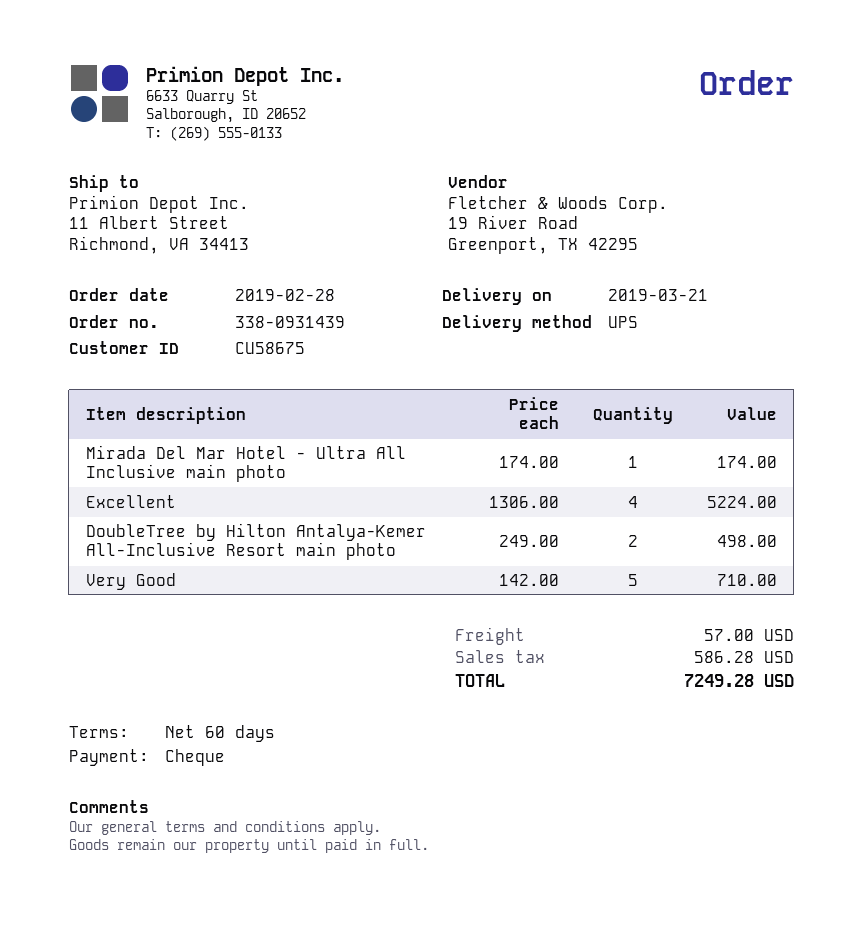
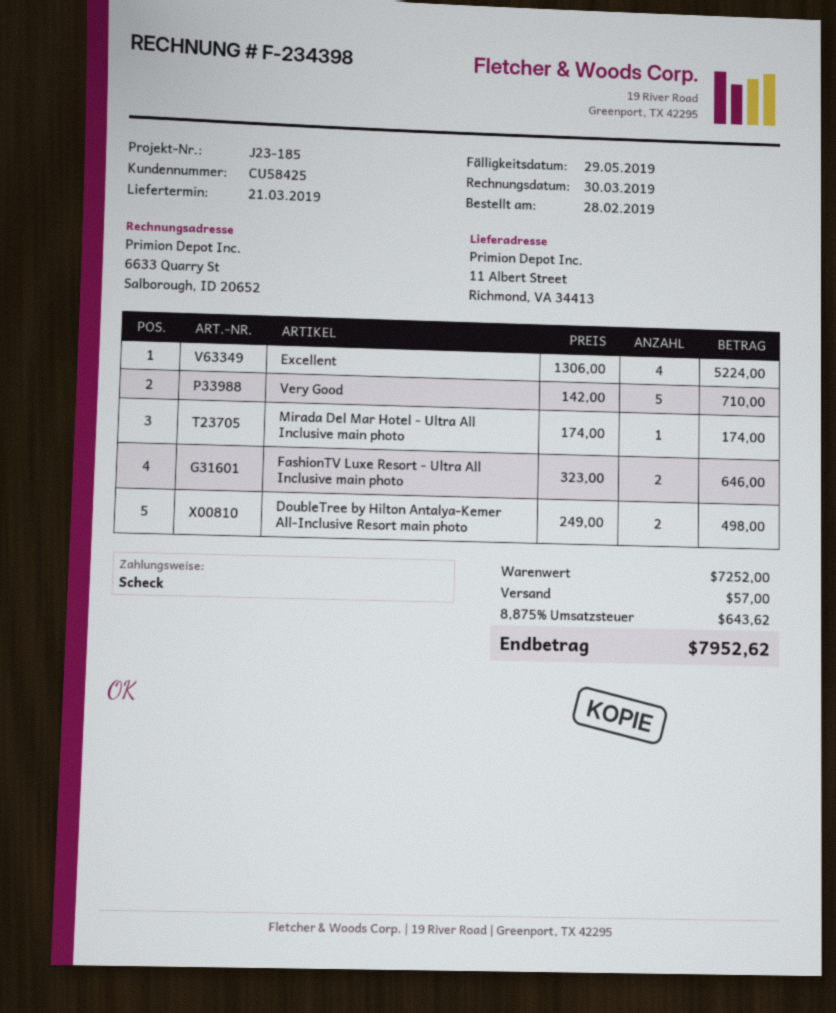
customer number: CU58675 -> CU58425
FashionTV Luxe Resort - Ultra All Inclusive main photo: none -> 2 x 323.00 = 646.00
tax: 586.28 -> 643.62
total: 7249.28 -> 7952.62

